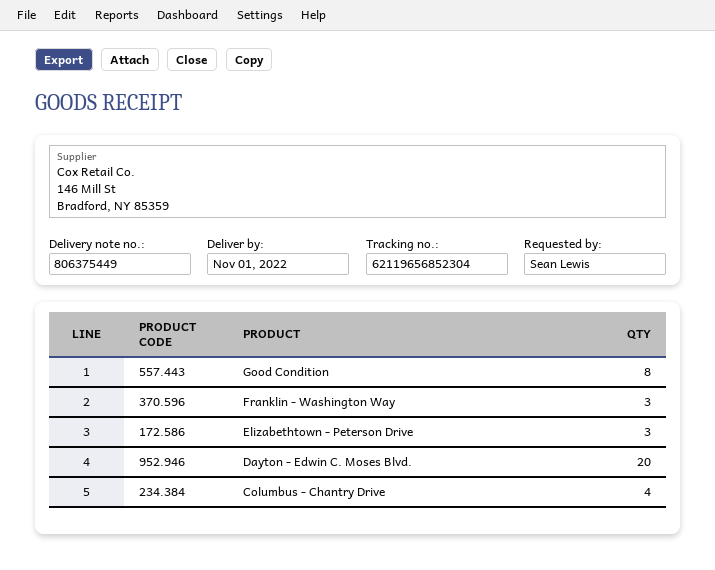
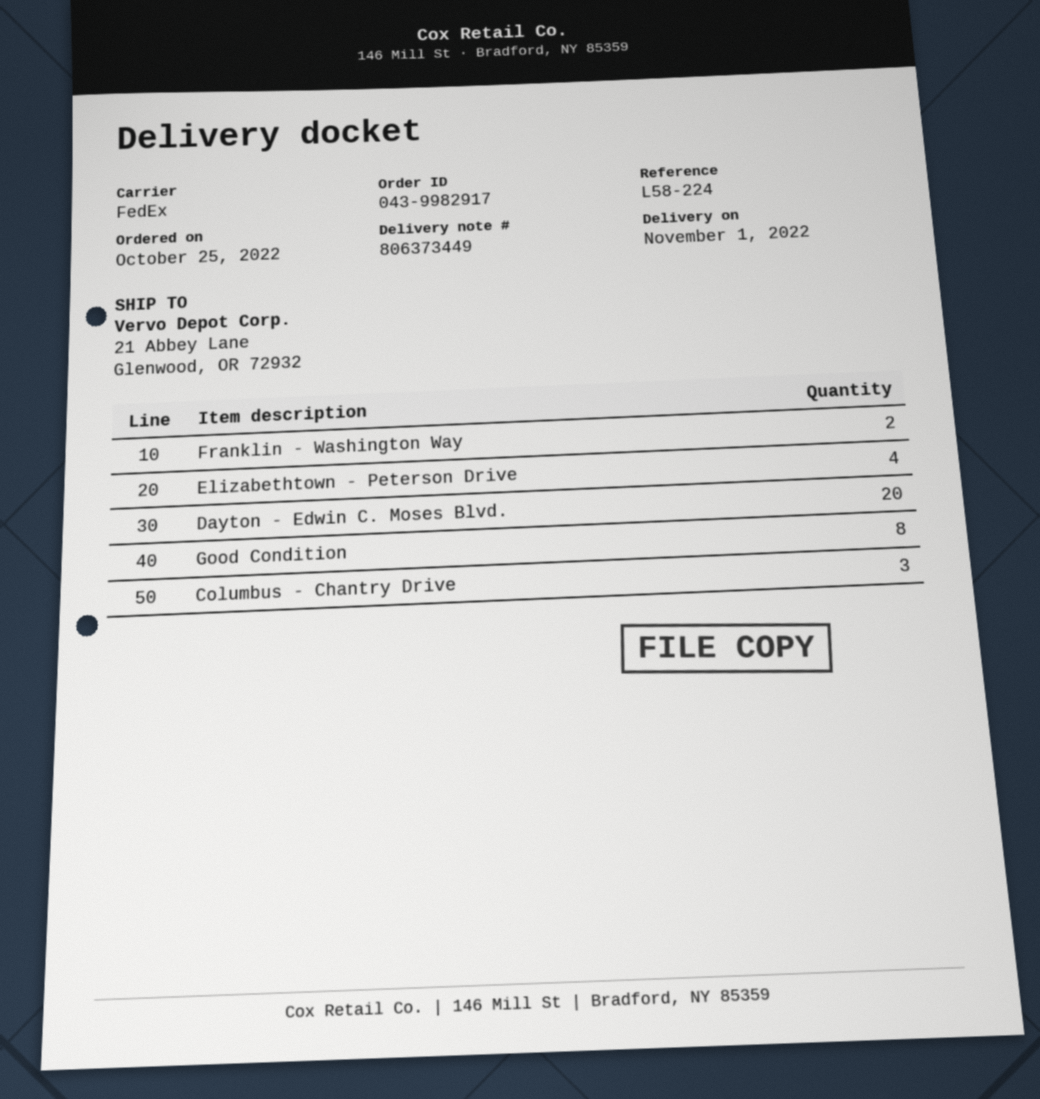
delivery note number: 806375449 -> 806373449
Franklin - Washington Way: 3 -> 2
Elizabethtown - Peterson Drive: 3 -> 4
Columbus - Chantry Drive: 4 -> 3

